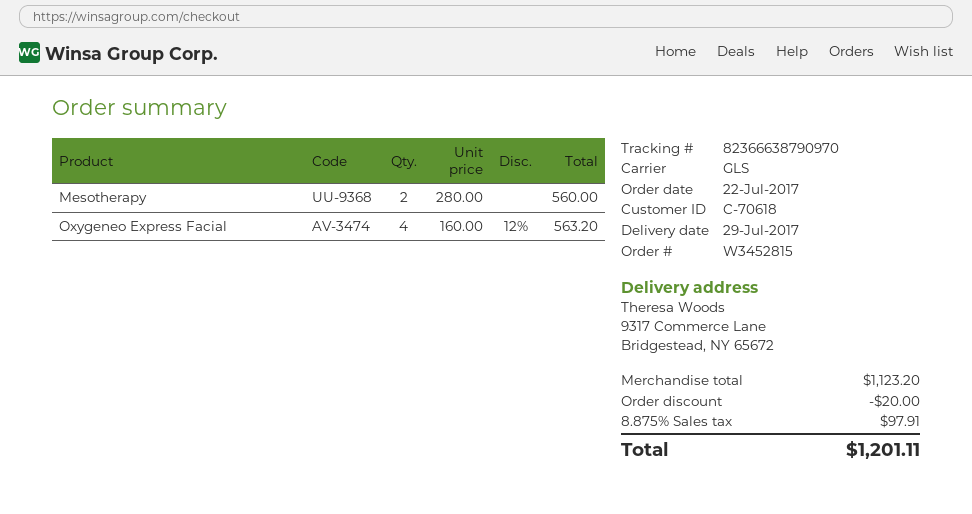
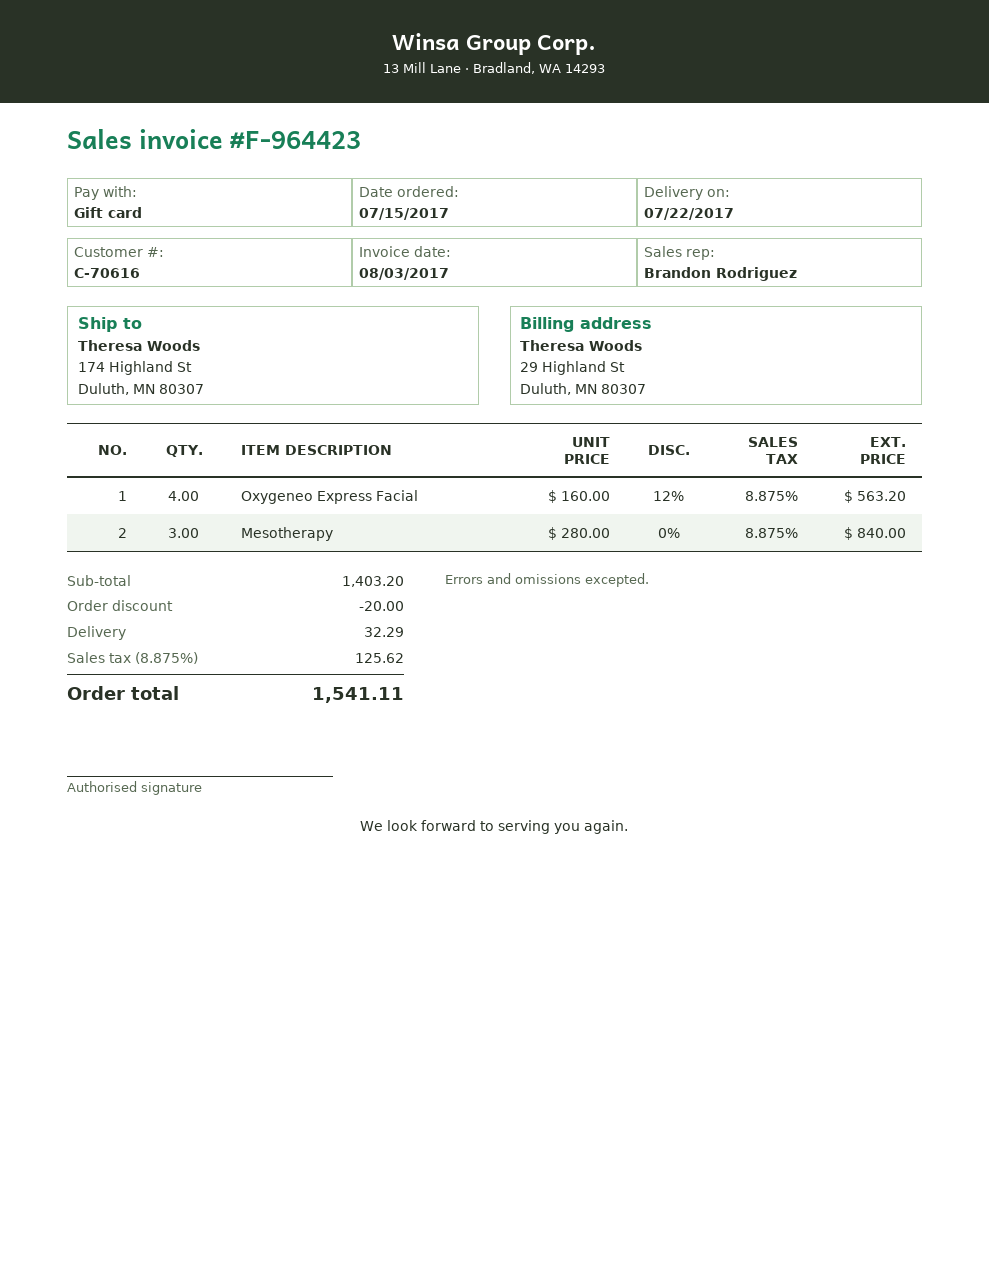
order date: 2017-07-22 -> 2017-07-15
delivery date: 2017-07-29 -> 2017-07-22
customer number: C-70618 -> C-70616
ship to: 9317 Commerce Lane, Bridgestead, NY 65672 -> 174 Highland St, Duluth, MN 80307
Mesotherapy: 2 x 280.00 = 560.00 -> 3 x 280.00 = 840.00
subtotal: 1123.20 -> 1403.20
shipping: none -> 32.29
tax: 8.875% = 97.91 -> 8.875% = 125.62
total: 1201.11 -> 1541.11

